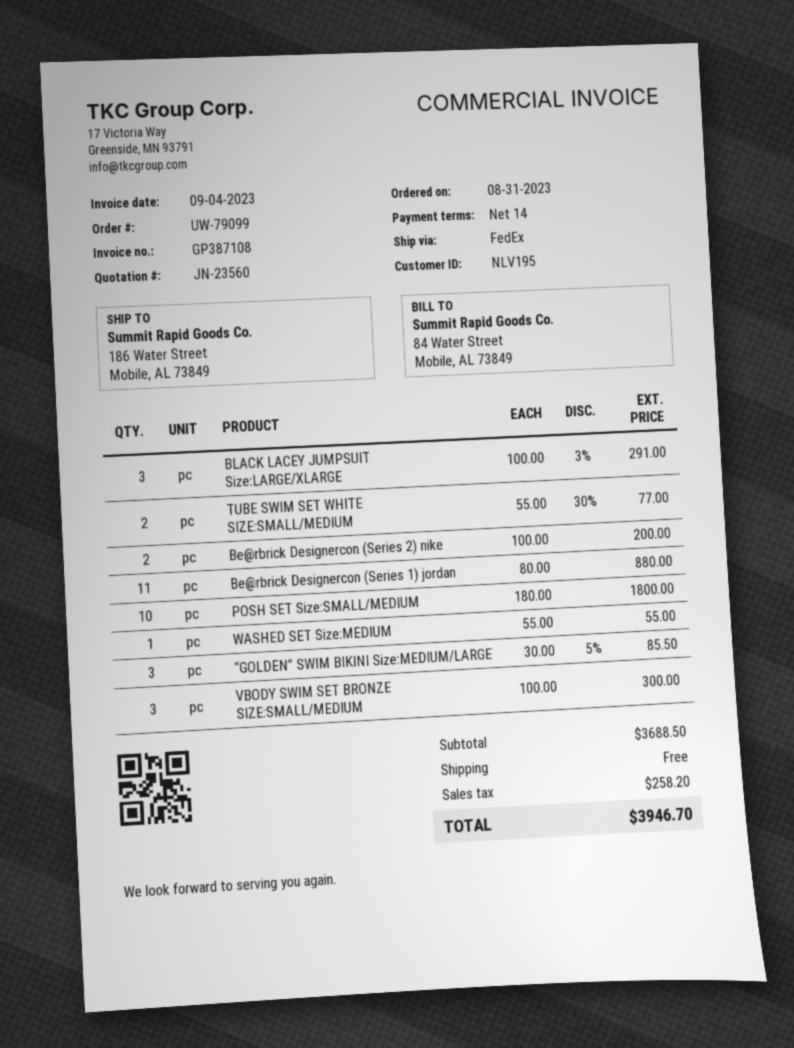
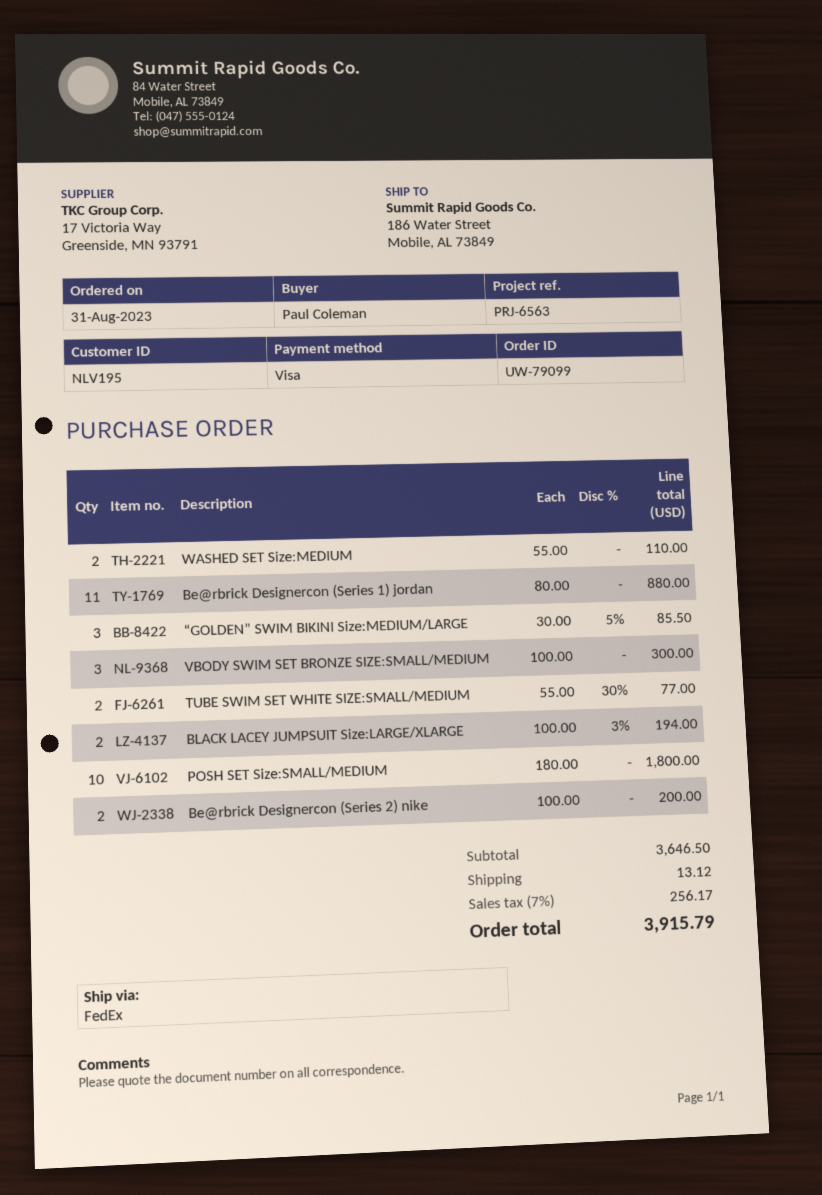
BLACK LACEY JUMPSUIT Size:LARGE/XLARGE: 3 x 100.00 - 3% = 291.00 -> 2 x 100.00 - 3% = 194.00
WASHED SET Size:MEDIUM: 1 x 55.00 = 55.00 -> 2 x 55.00 = 110.00
subtotal: 3688.50 -> 3646.50
shipping: 0.00 -> 13.12
tax: 258.20 -> 256.17
total: 3946.70 -> 3915.79

